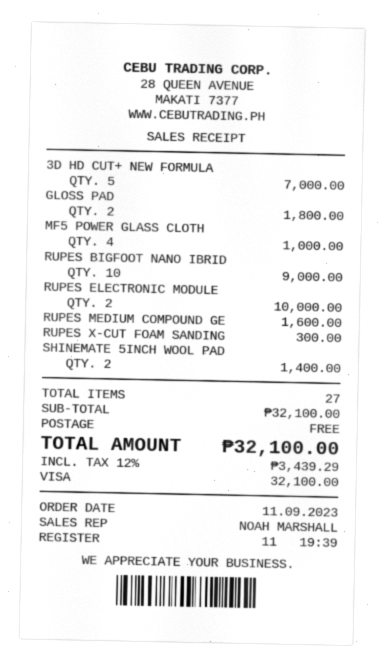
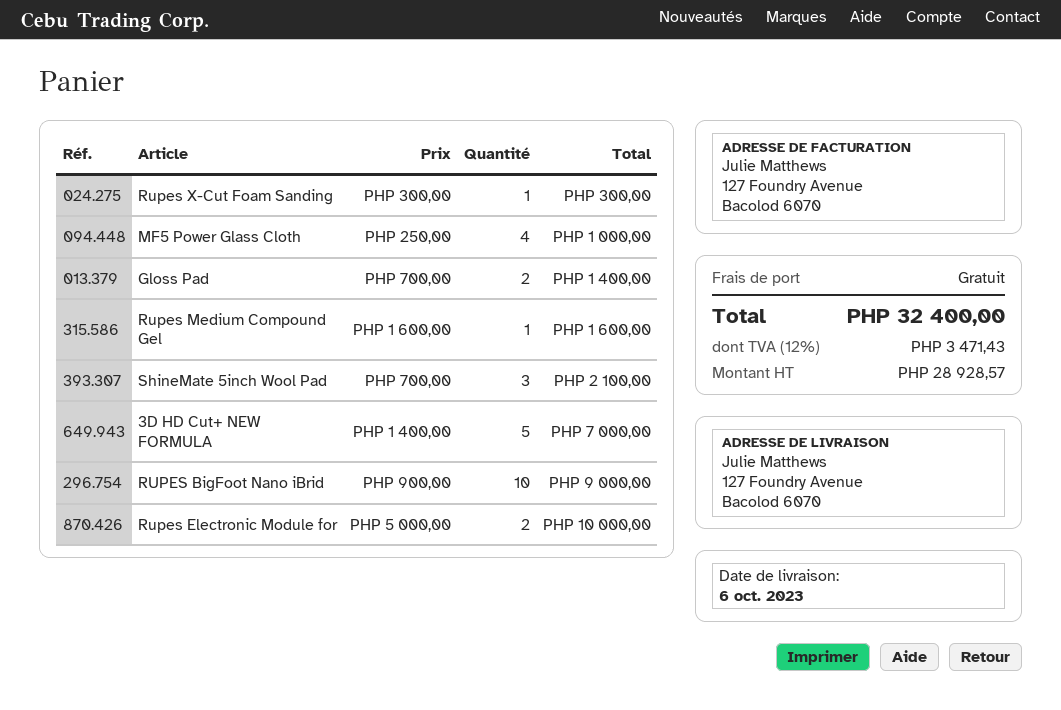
GLOSS PAD: 2 for 1800.00 -> 2 for 1400.00
SHINEMATE 5INCH WOOL PAD: 2 for 1400.00 -> 3 for 2100.00
tax: 12% = 3439.29 -> 12% = 3471.43
total: 32100.00 -> 32400.00

